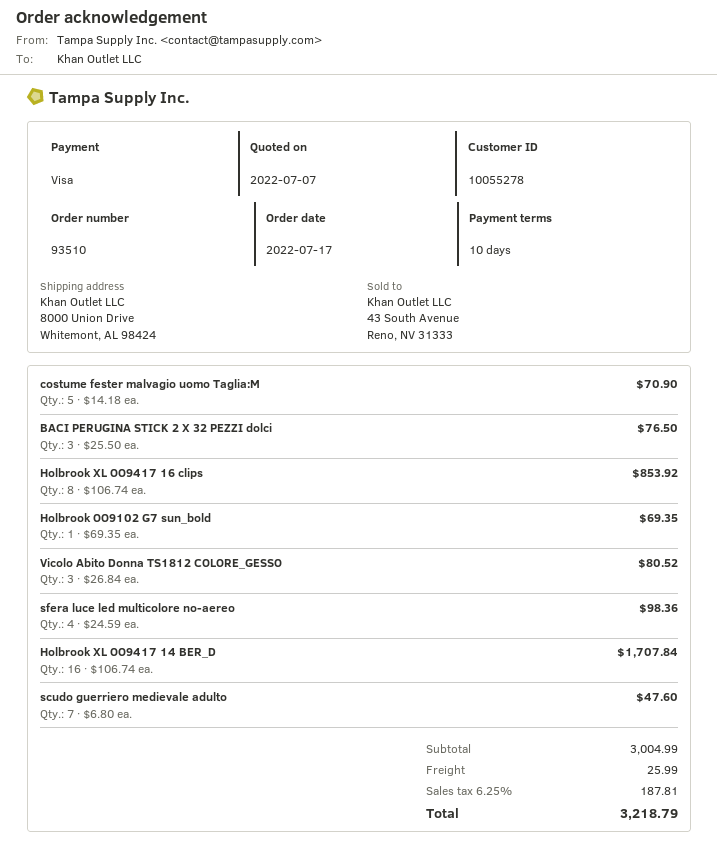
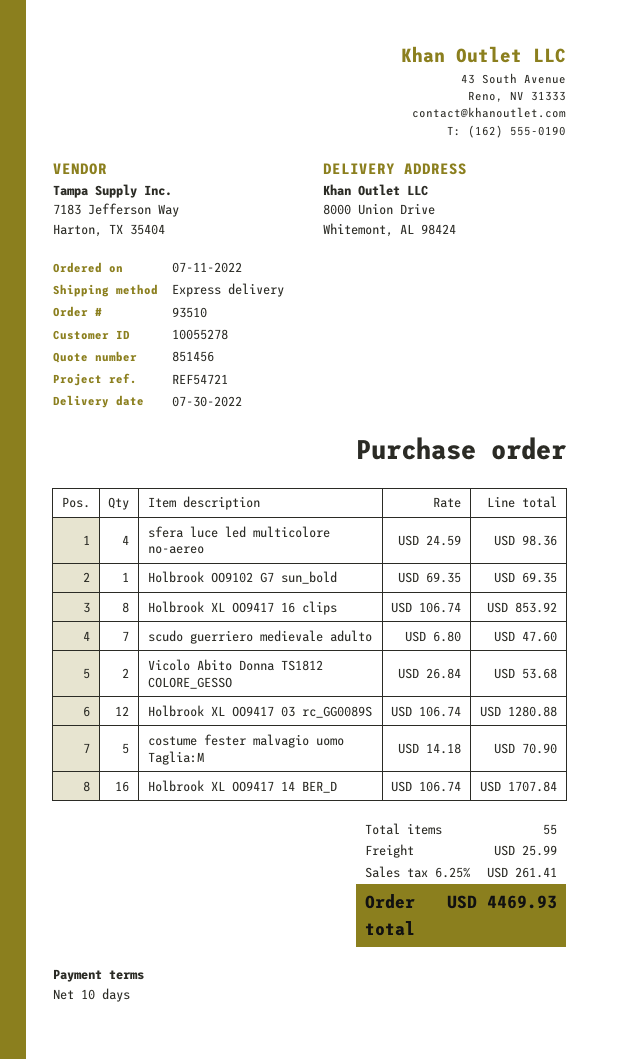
order date: 2022-07-17 -> 2022-07-11
BACI PERUGINA STICK 2 X 32 PEZZI dolci: 3 x 25.50 = 76.50 -> none
Vicolo Abito Donna TS1812 COLORE_GESSO: 3 x 26.84 = 80.52 -> 2 x 26.84 = 53.68
Holbrook XL OO9417 03 rc_GG0089S: none -> 12 x 106.74 = 1280.88
tax: 6.25% = 187.81 -> 6.25% = 261.41
total: 3218.79 -> 4469.93

